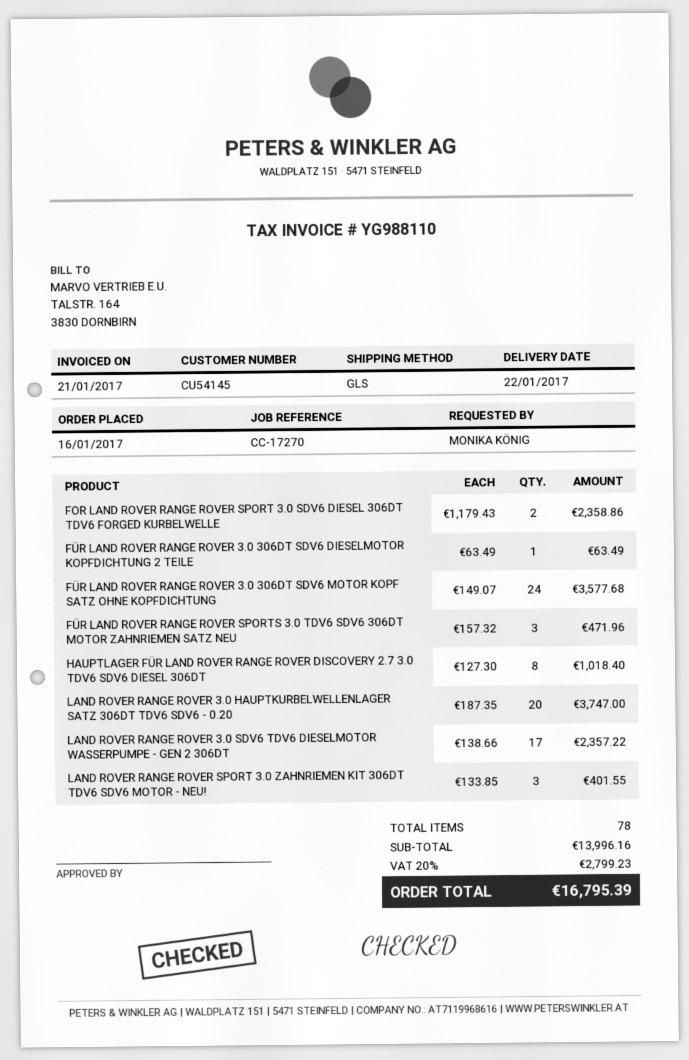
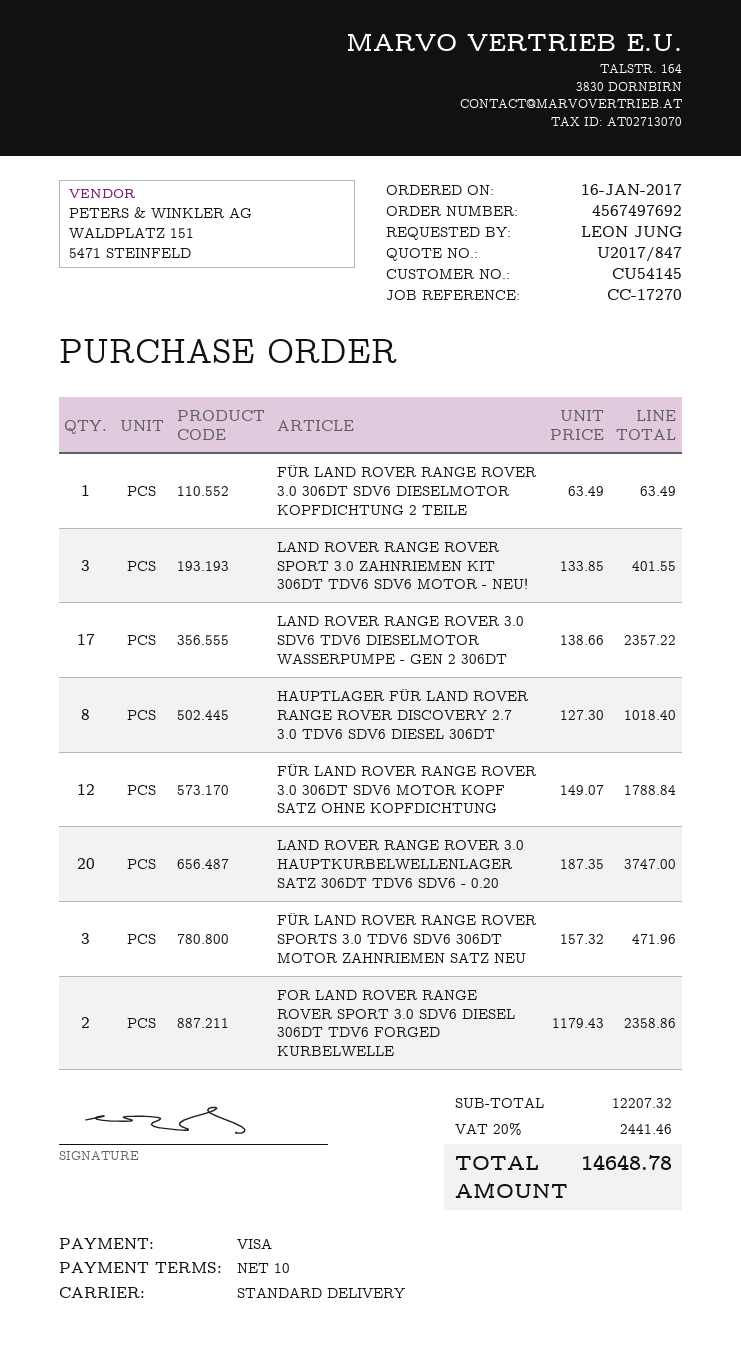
ordered by: MONIKA KÖNIG -> LEON JUNG
shipping method: GLS -> standard
FÜR LAND ROVER RANGE ROVER 3.0 306DT SDV6 MOTOR KOPF SATZ OHNE KOPFDICHTUNG: 24 x 149.07 = 3577.68 -> 12 x 149.07 = 1788.84
subtotal: 13996.16 -> 12207.32
tax: 20% = 2799.23 -> 20% = 2441.46
total: 16795.39 -> 14648.78

